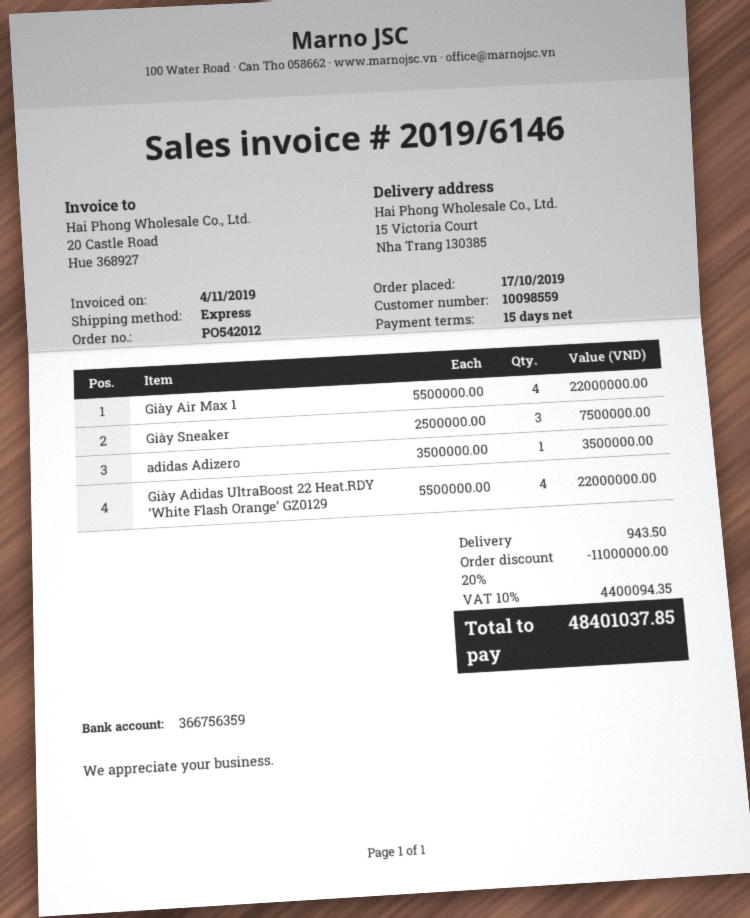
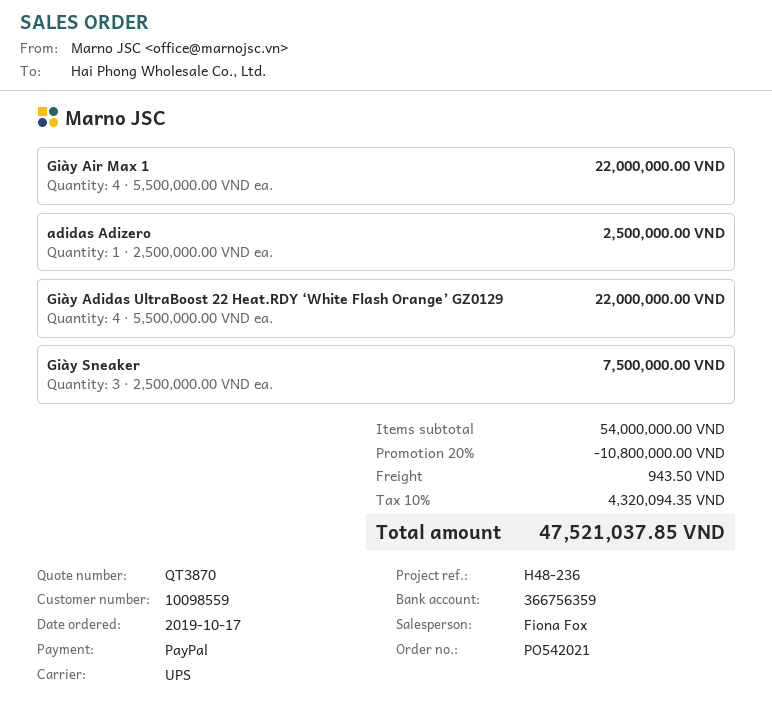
order number: PO542012 -> PO542021
shipping method: express -> UPS
adidas Adizero: 1 x 3500000.00 = 3500000.00 -> 1 x 2500000.00 = 2500000.00
discount: 20% = 11000000.00 -> 20% = 10800000.00
tax: 10% = 4400094.35 -> 10% = 4320094.35
total: 48401037.85 -> 47521037.85

